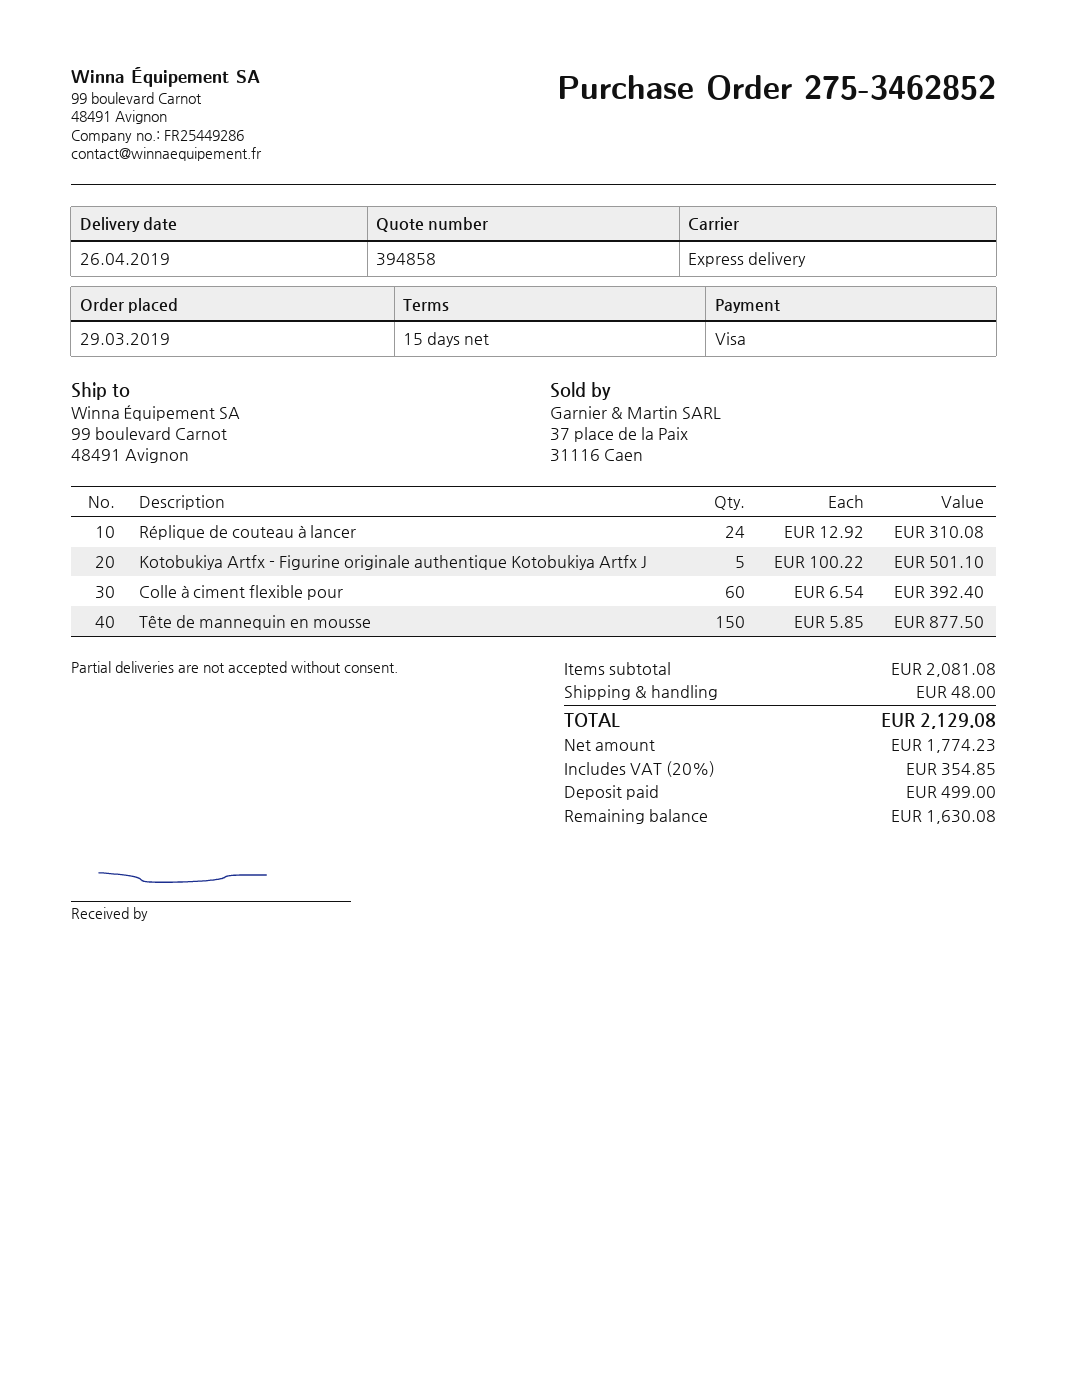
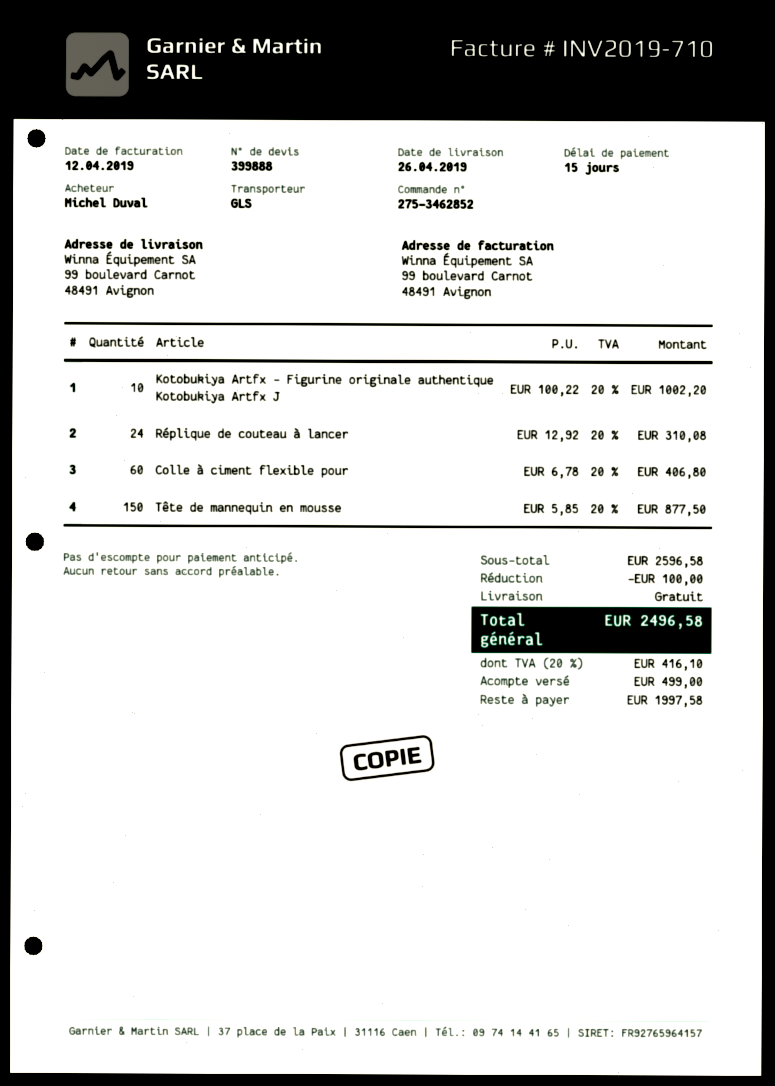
quote number: 394858 -> 399888
shipping method: express -> GLS
Kotobukiya Artfx - Figurine originale authentique Kotobukiya Artfx J: 5 x 100.22 = 501.10 -> 10 x 100.22 = 1002.20
Colle à ciment flexible pour: 60 x 6.54 = 392.40 -> 60 x 6.78 = 406.80
subtotal: 2081.08 -> 2596.58
discount: none -> 100.00
shipping: 48.00 -> 0.00
tax: 20% = 354.85 -> 20% = 416.10
total: 2129.08 -> 2496.58
balance: 1630.08 -> 1997.58

